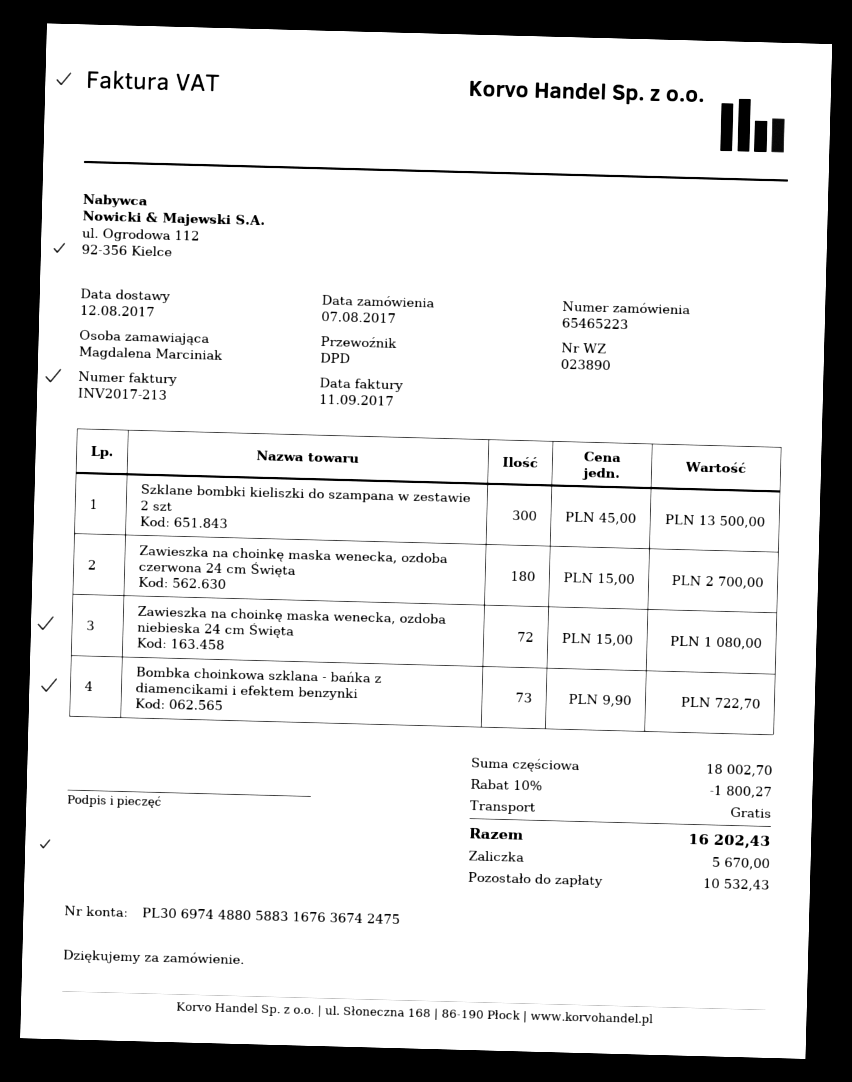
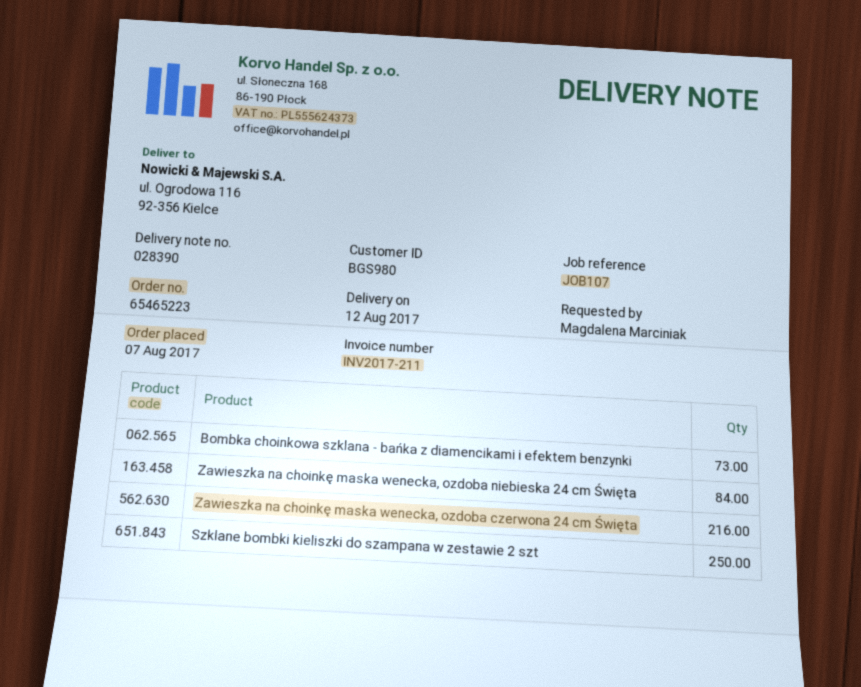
delivery note number: 023890 -> 028390
invoice number: INV2017-213 -> INV2017-211
Szklane bombki kieliszki do szampana w zestawie 2 szt: 300 -> 250
Zawieszka na choinkę maska wenecka, ozdoba czerwona 24 cm Święta: 180 -> 216
Zawieszka na choinkę maska wenecka, ozdoba niebieska 24 cm Święta: 72 -> 84

